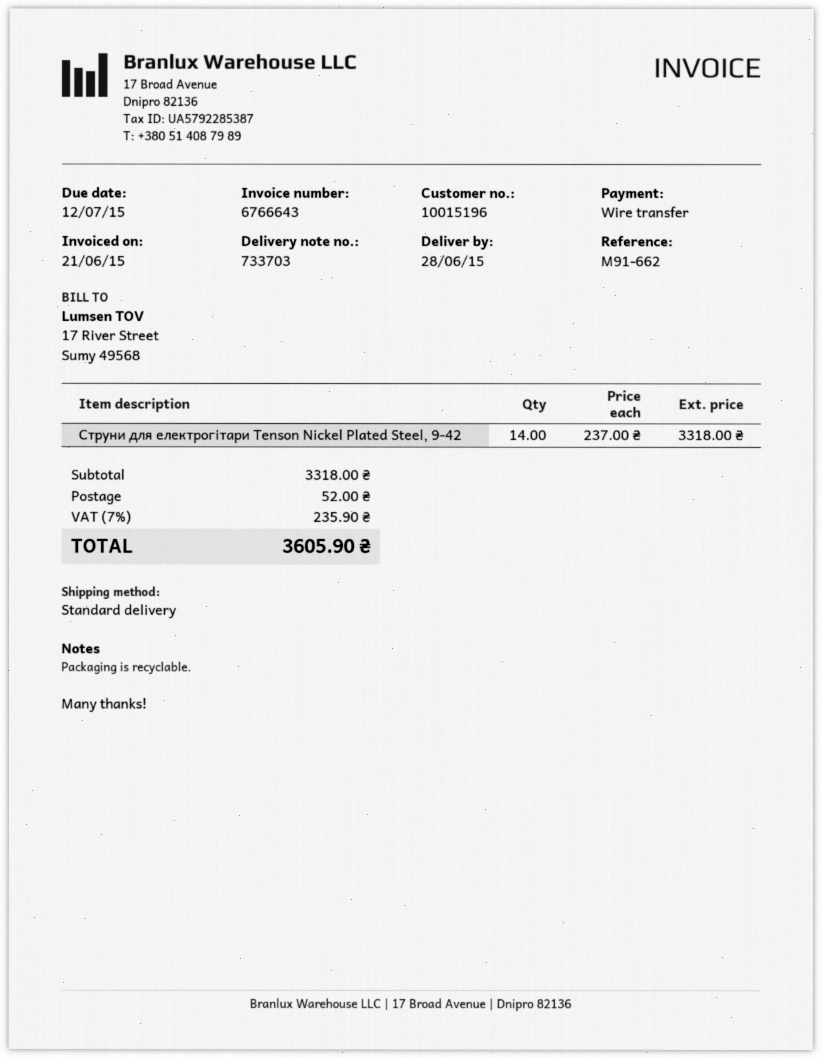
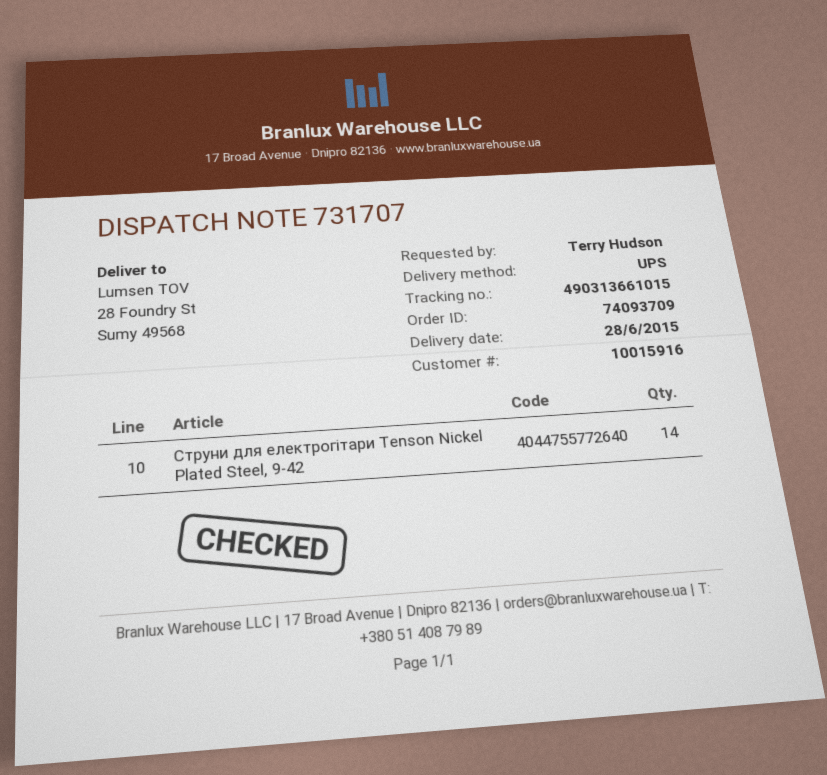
delivery note number: 733703 -> 731707
customer number: 10015196 -> 10015916
shipping method: standard -> UPS

